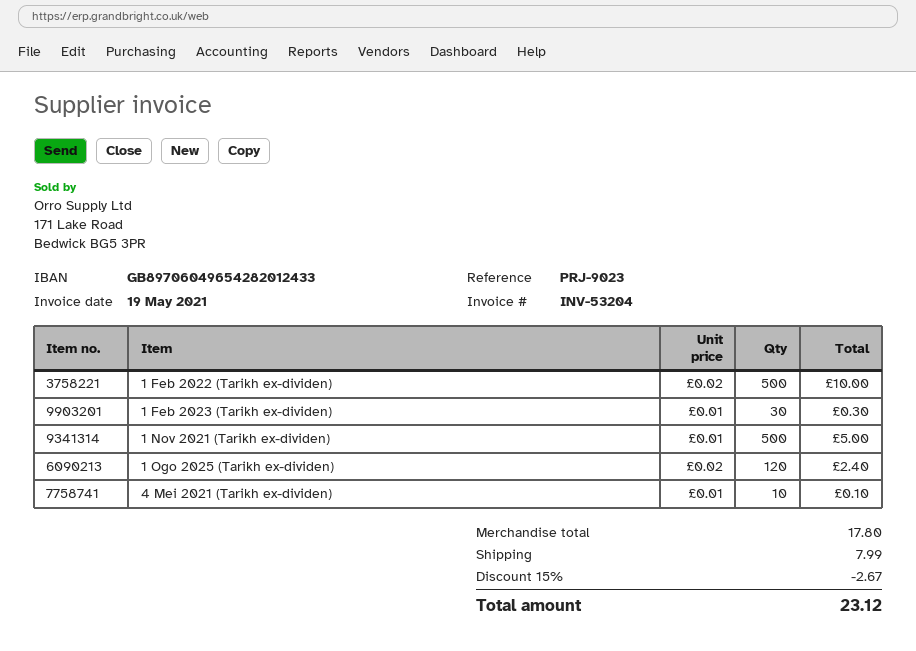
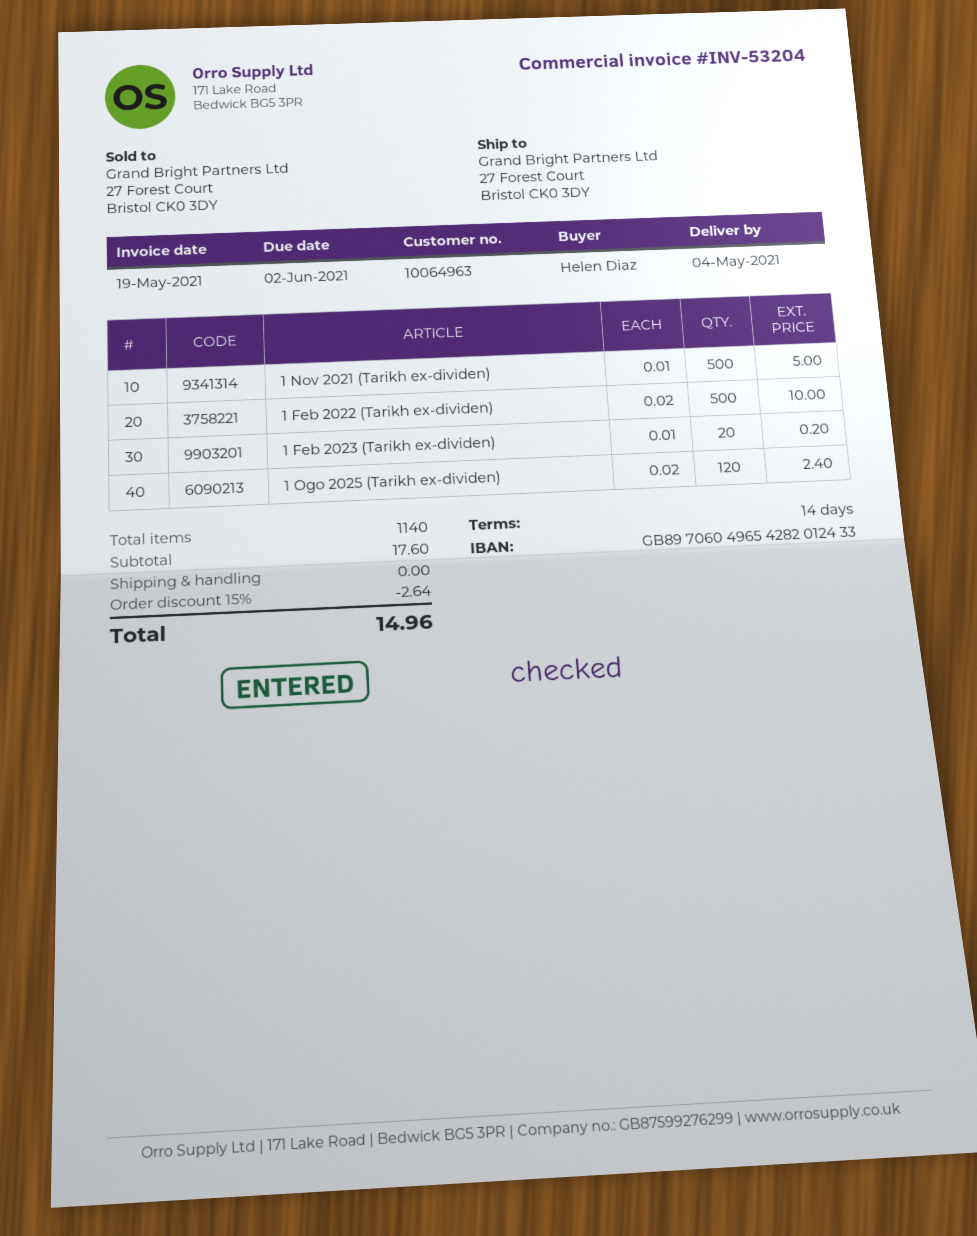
1 Feb 2023 (Tarikh ex-dividen): 30 x 0.01 = 0.30 -> 20 x 0.01 = 0.20
4 Mei 2021 (Tarikh ex-dividen): 10 x 0.01 = 0.10 -> none
subtotal: 17.80 -> 17.60
discount: 15% = 2.67 -> 15% = 2.64
shipping: 7.99 -> 0.00
total: 23.12 -> 14.96

